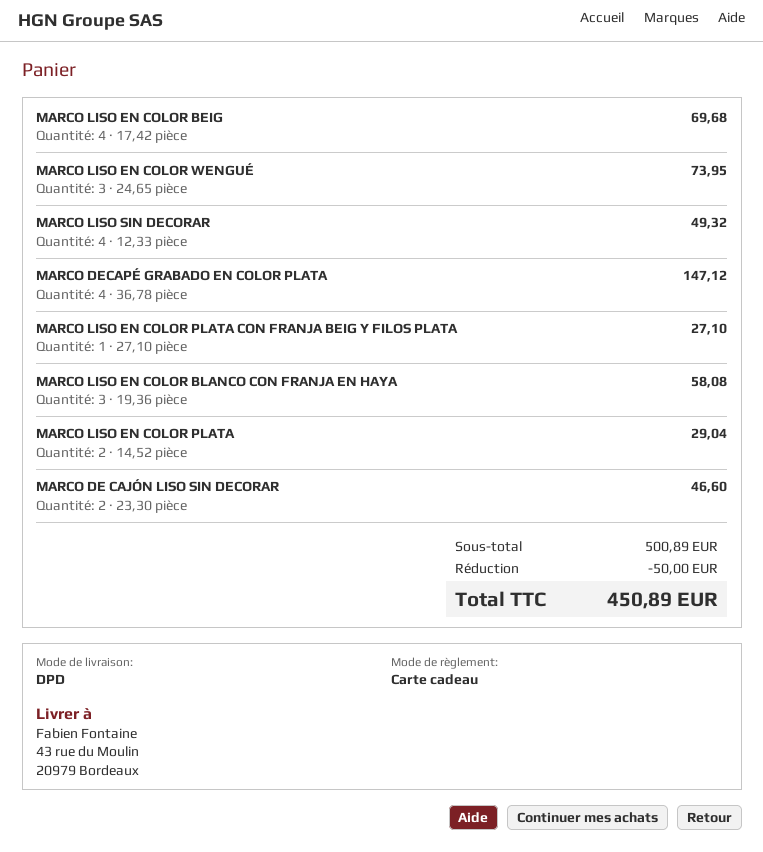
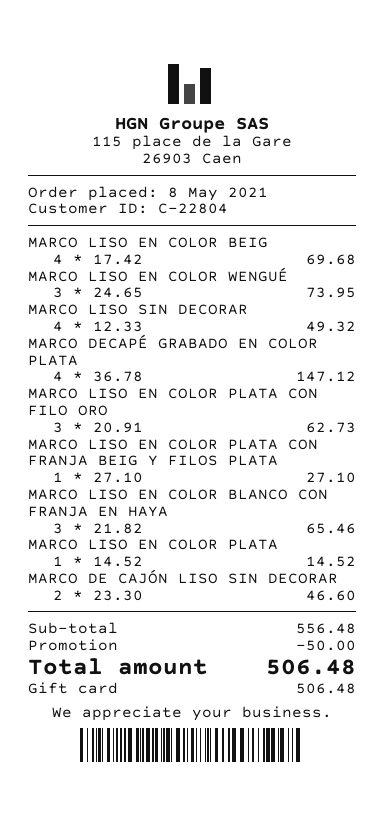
MARCO LISO EN COLOR BLANCO CON FRANJA EN HAYA: 3 x 19.36 = 58.08 -> 3 x 21.82 = 65.46
MARCO LISO EN COLOR PLATA: 2 x 14.52 = 29.04 -> 1 x 14.52 = 14.52
MARCO LISO EN COLOR PLATA CON FILO ORO: none -> 3 x 20.91 = 62.73
subtotal: 500.89 -> 556.48
total: 450.89 -> 506.48

